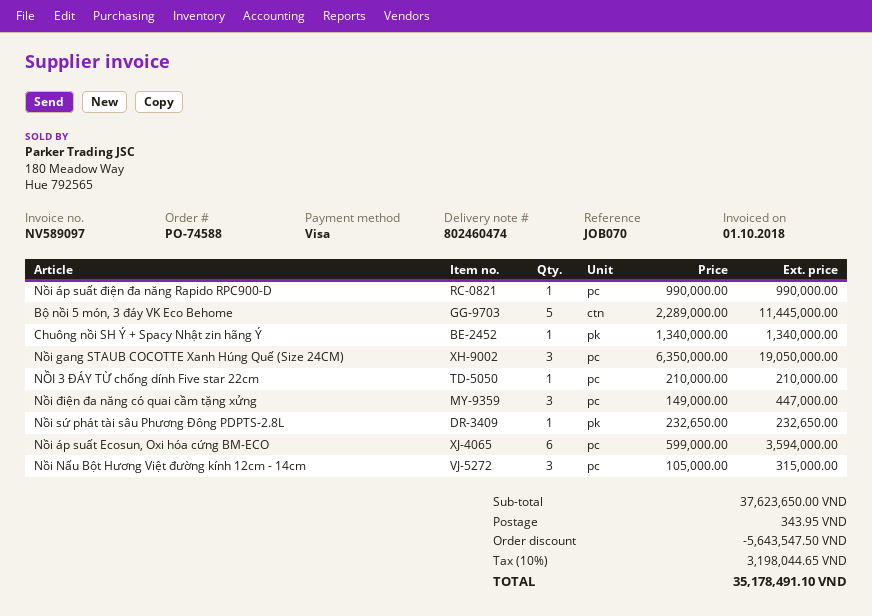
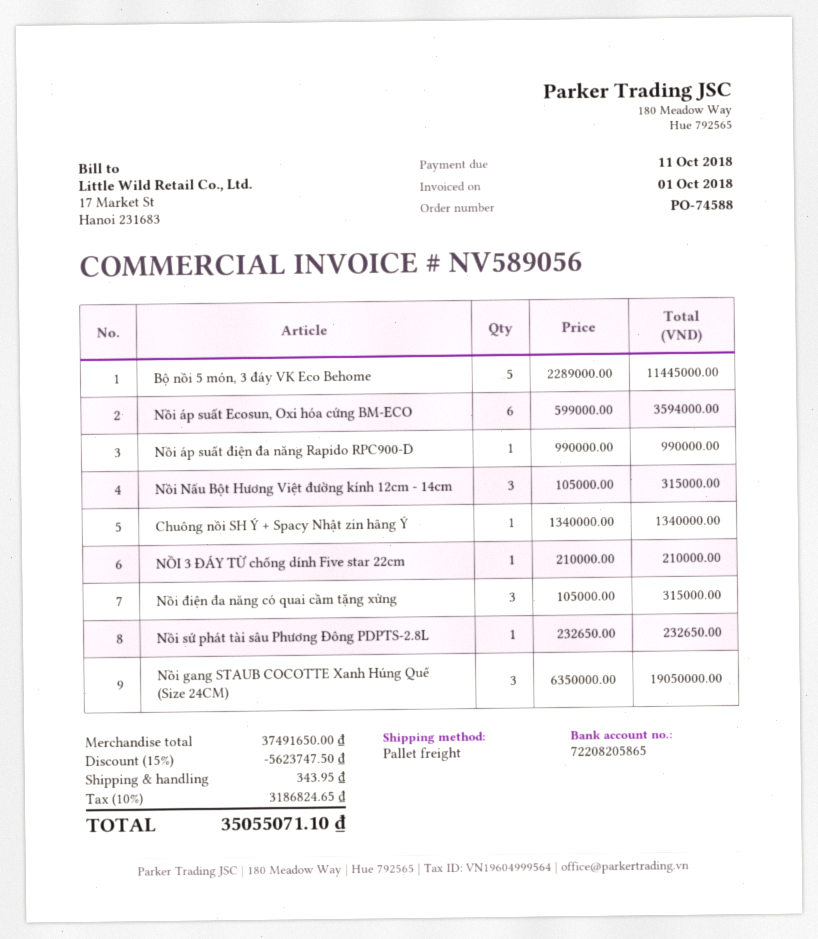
invoice number: NV589097 -> NV589056
Nồi điện đa năng có quai cầm tặng xửng: 3 x 149000.00 = 447000.00 -> 3 x 105000.00 = 315000.00
subtotal: 37623650.00 -> 37491650.00
discount: 5643547.50 -> 5623747.50
tax: 10% = 3198044.65 -> 10% = 3186824.65
total: 35178491.10 -> 35055071.10

